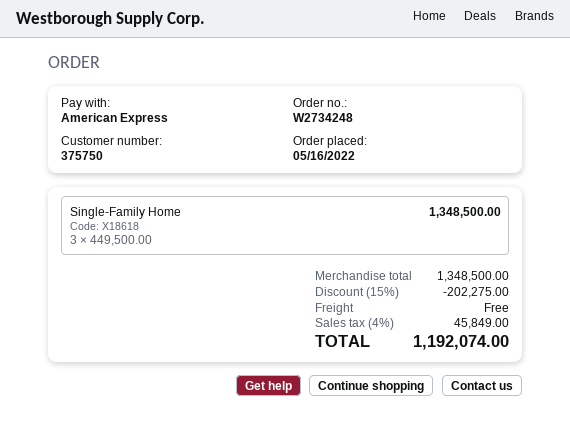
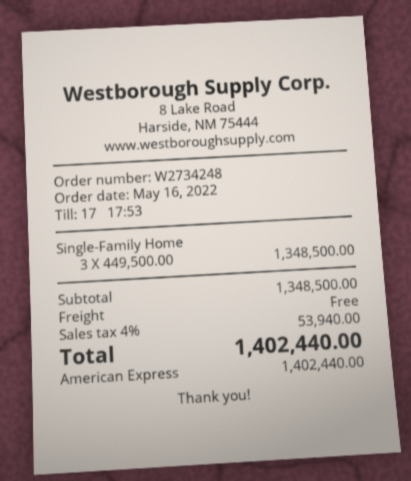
discount: 15% = 202275.00 -> none
tax: 4% = 45849.00 -> 4% = 53940.00
total: 1192074.00 -> 1402440.00

